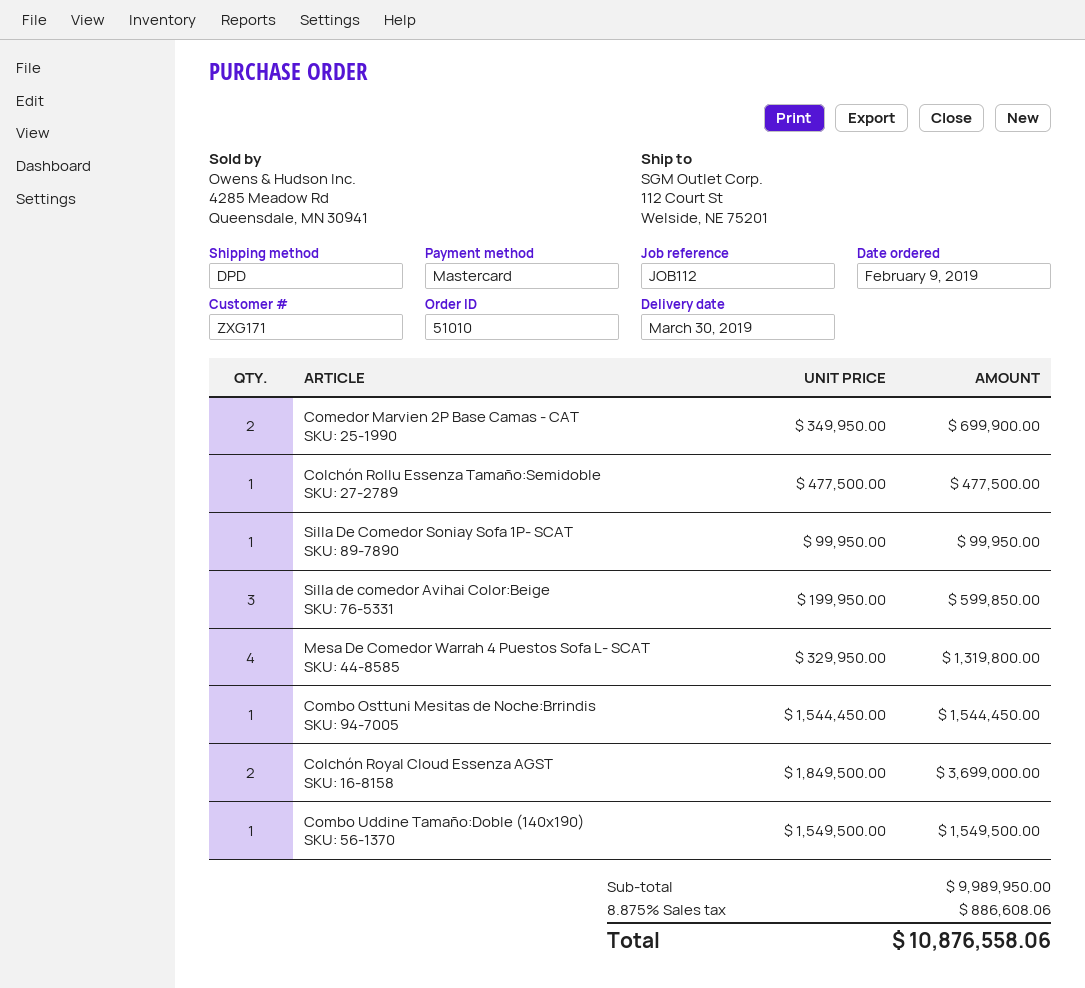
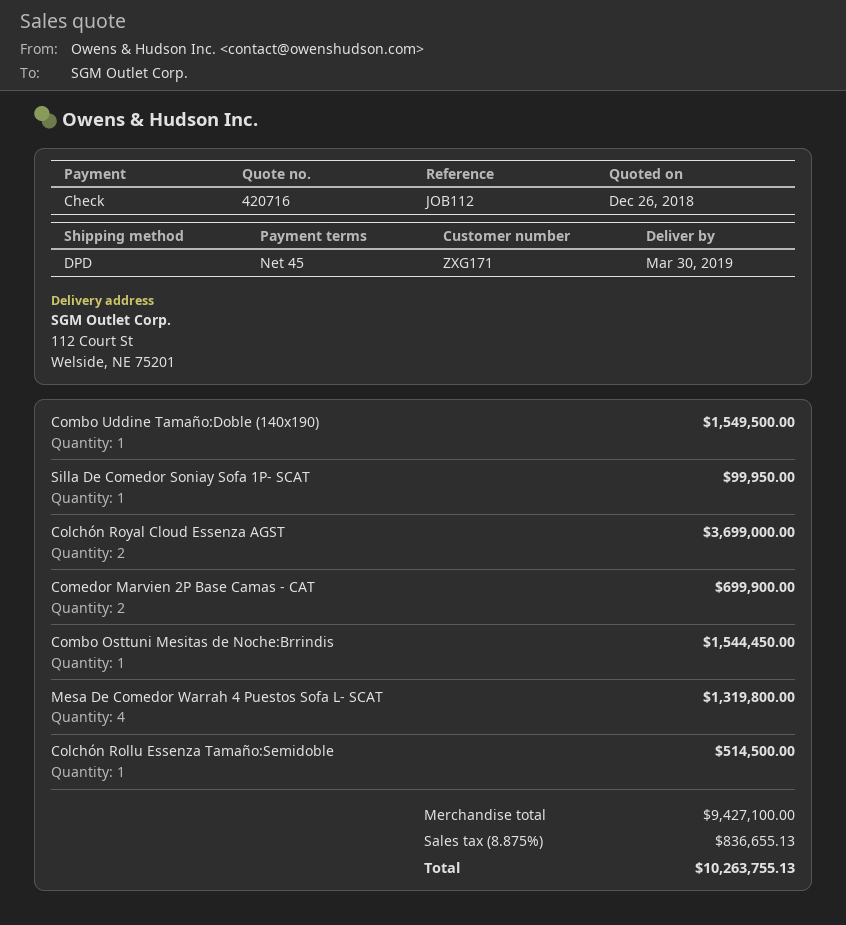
payment method: Mastercard -> cheque
Colchón Rollu Essenza Tamaño:Semidoble: 1 for 477500.00 -> 1 for 514500.00
Silla de comedor Avihai Color:Beige: 3 for 599850.00 -> none
subtotal: 9989950.00 -> 9427100.00
tax: 8.875% = 886608.06 -> 8.875% = 836655.13
total: 10876558.06 -> 10263755.13

